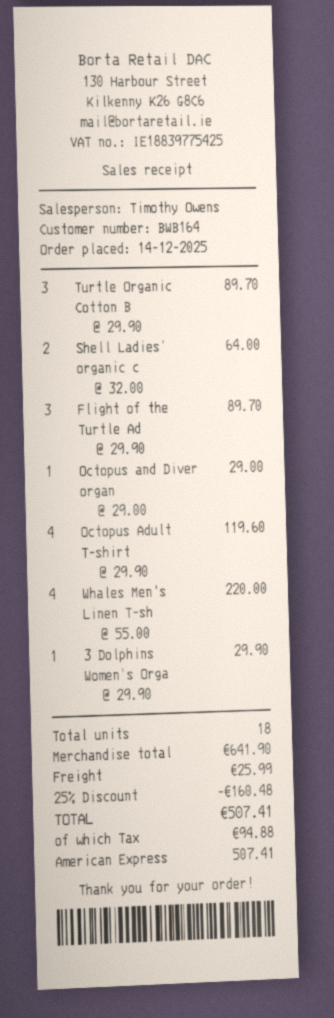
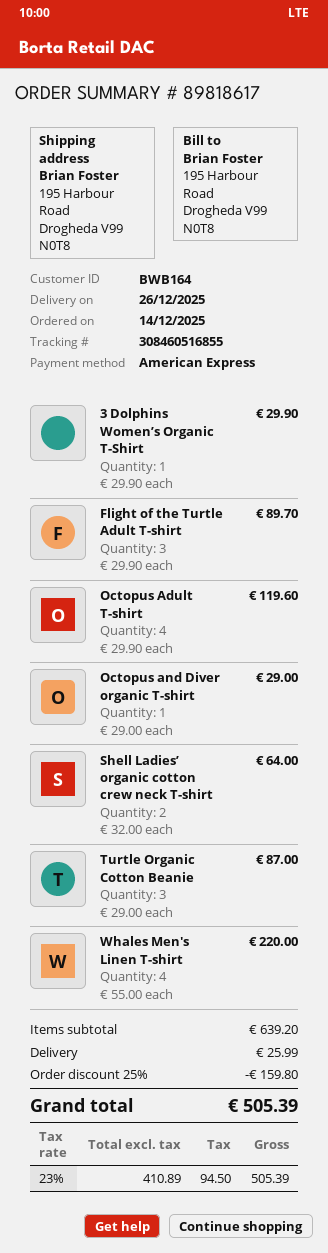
Turtle Organic Cotton B: 3 x 29.90 = 89.70 -> 3 x 29.00 = 87.00
subtotal: 641.90 -> 639.20
discount: 25% = 160.48 -> 25% = 159.80
tax: 94.88 -> 94.50
total: 507.41 -> 505.39

